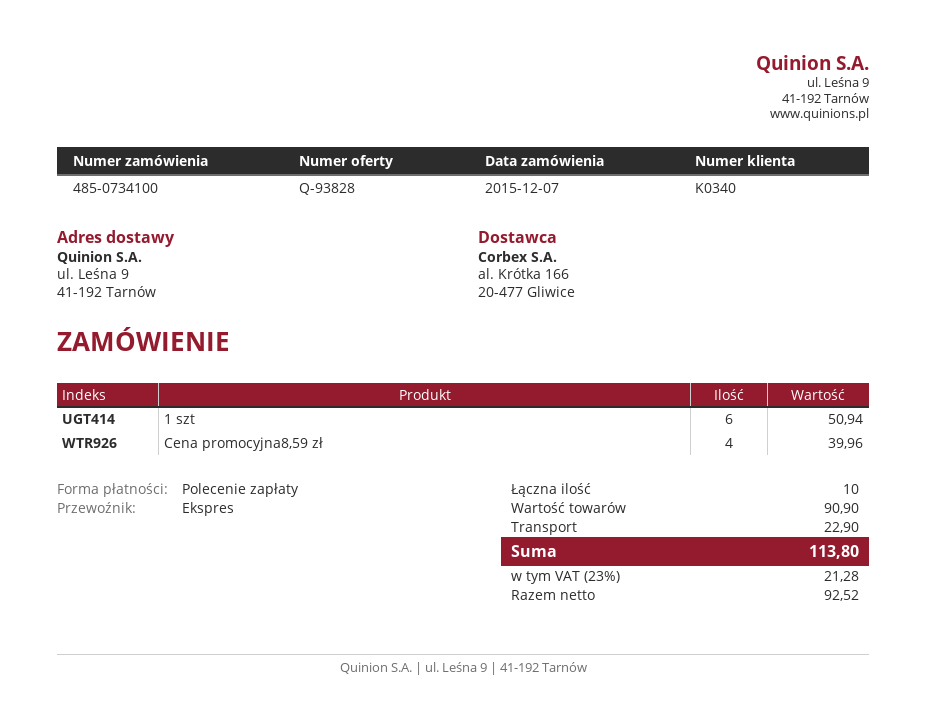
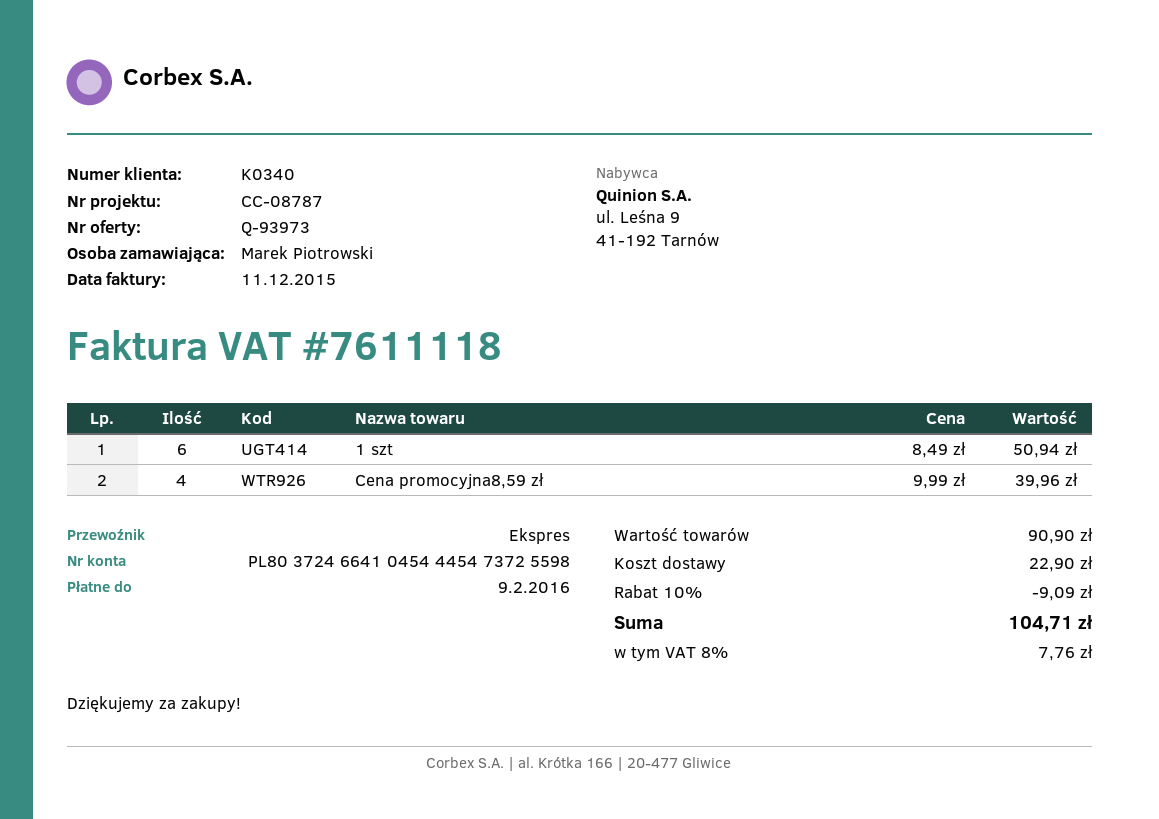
quote number: Q-93828 -> Q-93973
discount: none -> 10% = 9.09
tax: 23% = 21.28 -> 8% = 7.76
total: 113.80 -> 104.71

